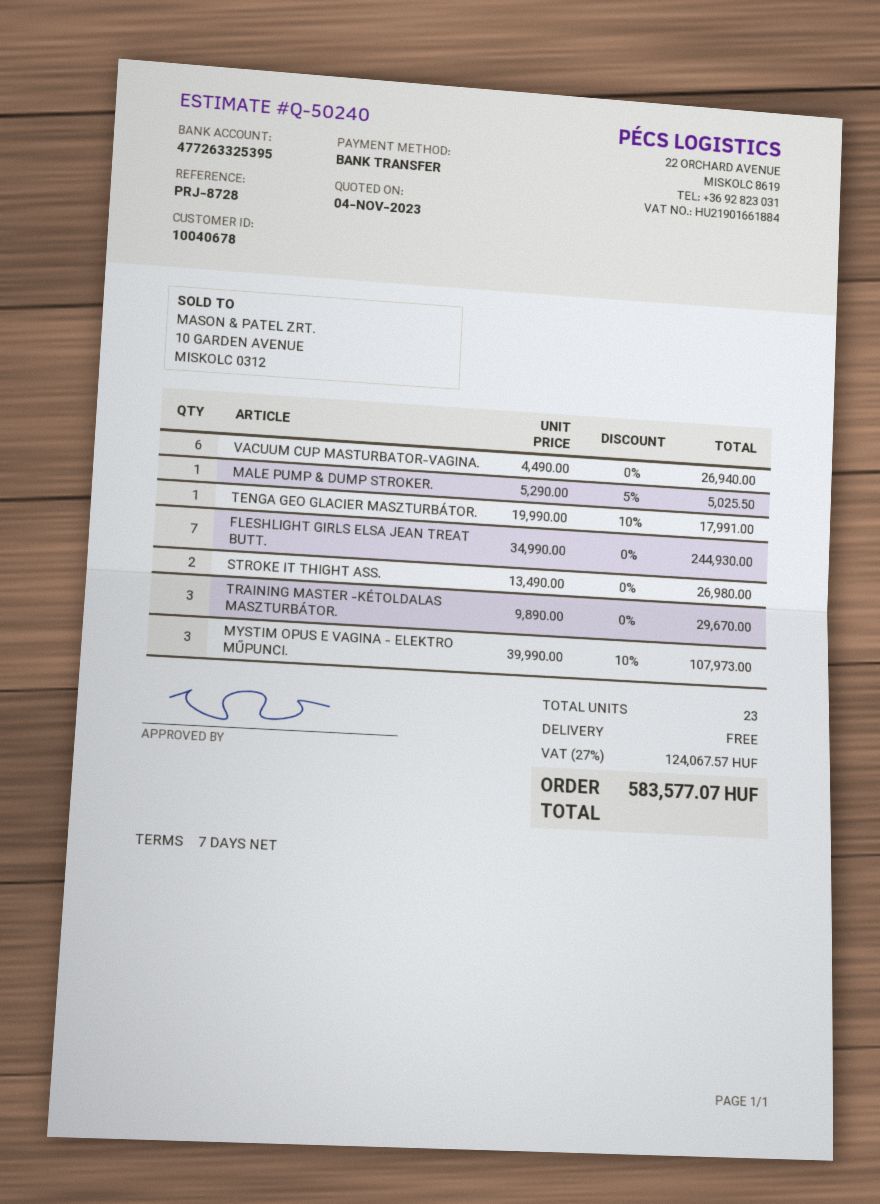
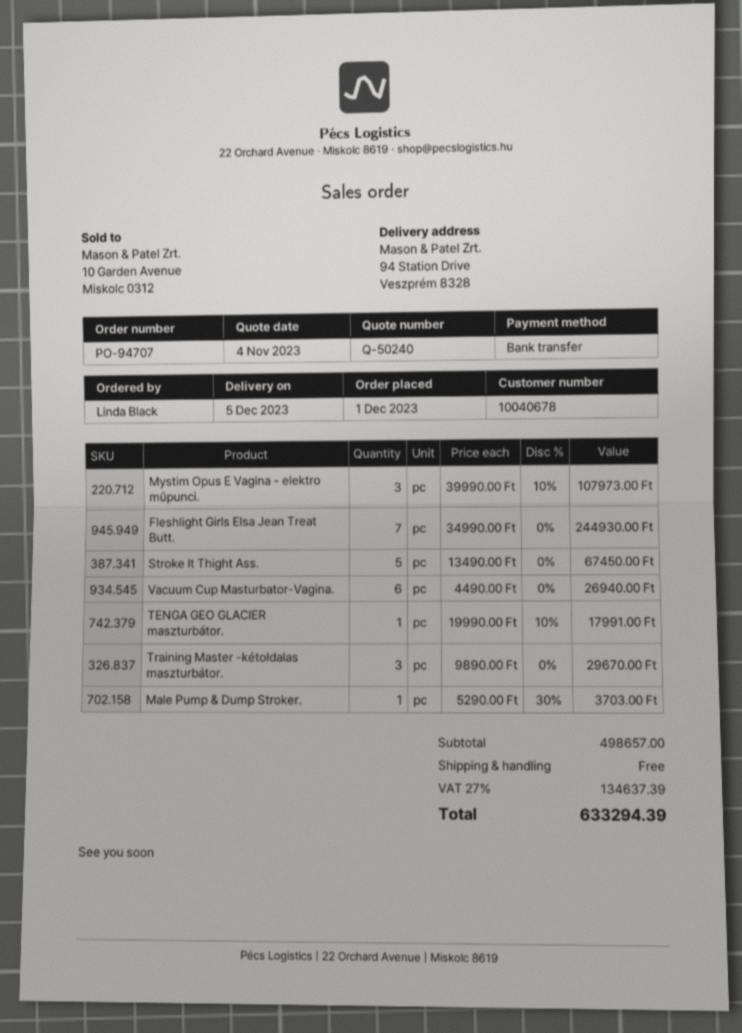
MALE PUMP & DUMP STROKER.: 1 x 5290.00 - 5% = 5025.50 -> 1 x 5290.00 - 30% = 3703.00
STROKE IT THIGHT ASS.: 2 x 13490.00 = 26980.00 -> 5 x 13490.00 = 67450.00
tax: 27% = 124067.57 -> 27% = 134637.39
total: 583577.07 -> 633294.39

